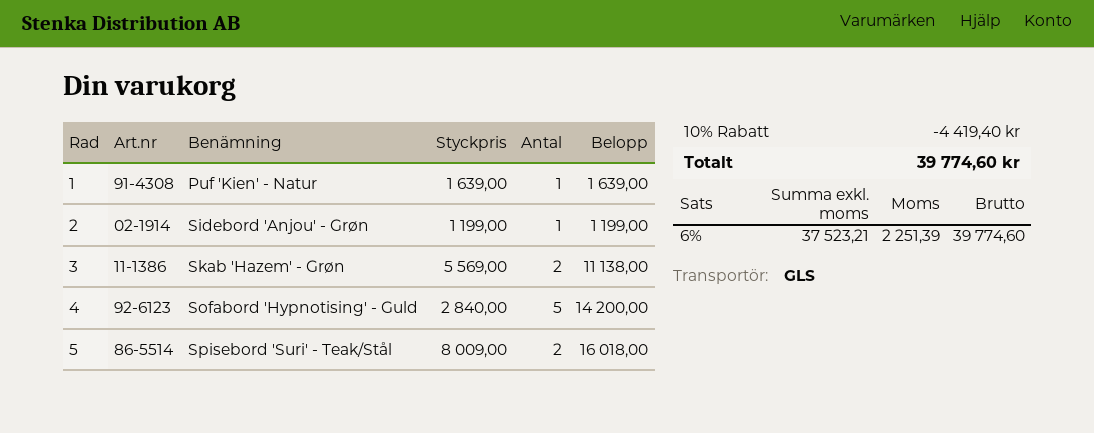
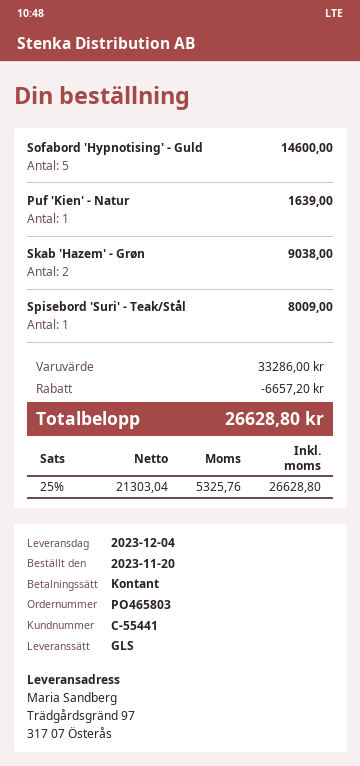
Sidebord 'Anjou' - Grøn: 1 for 1199.00 -> none
Skab 'Hazem' - Grøn: 2 for 11138.00 -> 2 for 9038.00
Sofabord 'Hypnotising' - Guld: 5 for 14200.00 -> 5 for 14600.00
Spisebord 'Suri' - Teak/Stål: 2 for 16018.00 -> 1 for 8009.00
discount: 4419.40 -> 6657.20
net: 37523.21 -> 21303.04
tax: 6% = 2251.39 -> 25% = 5325.76
total: 39774.60 -> 26628.80

